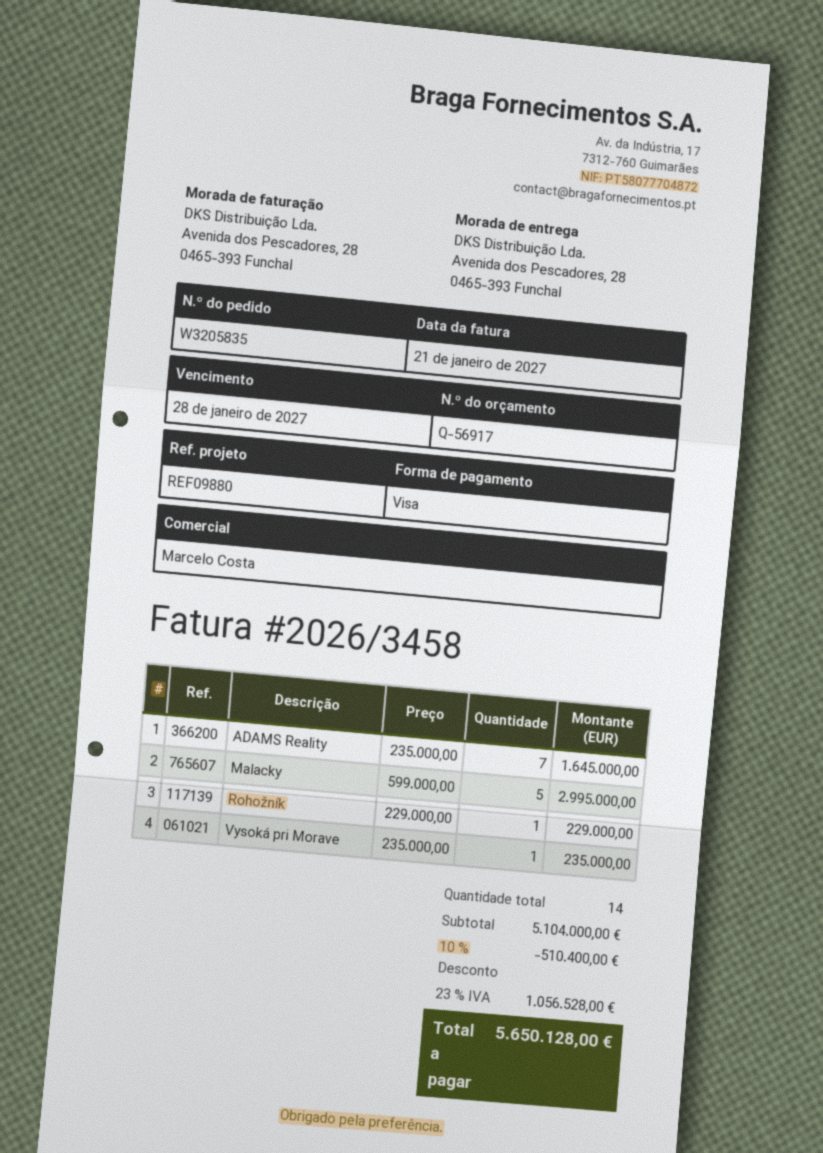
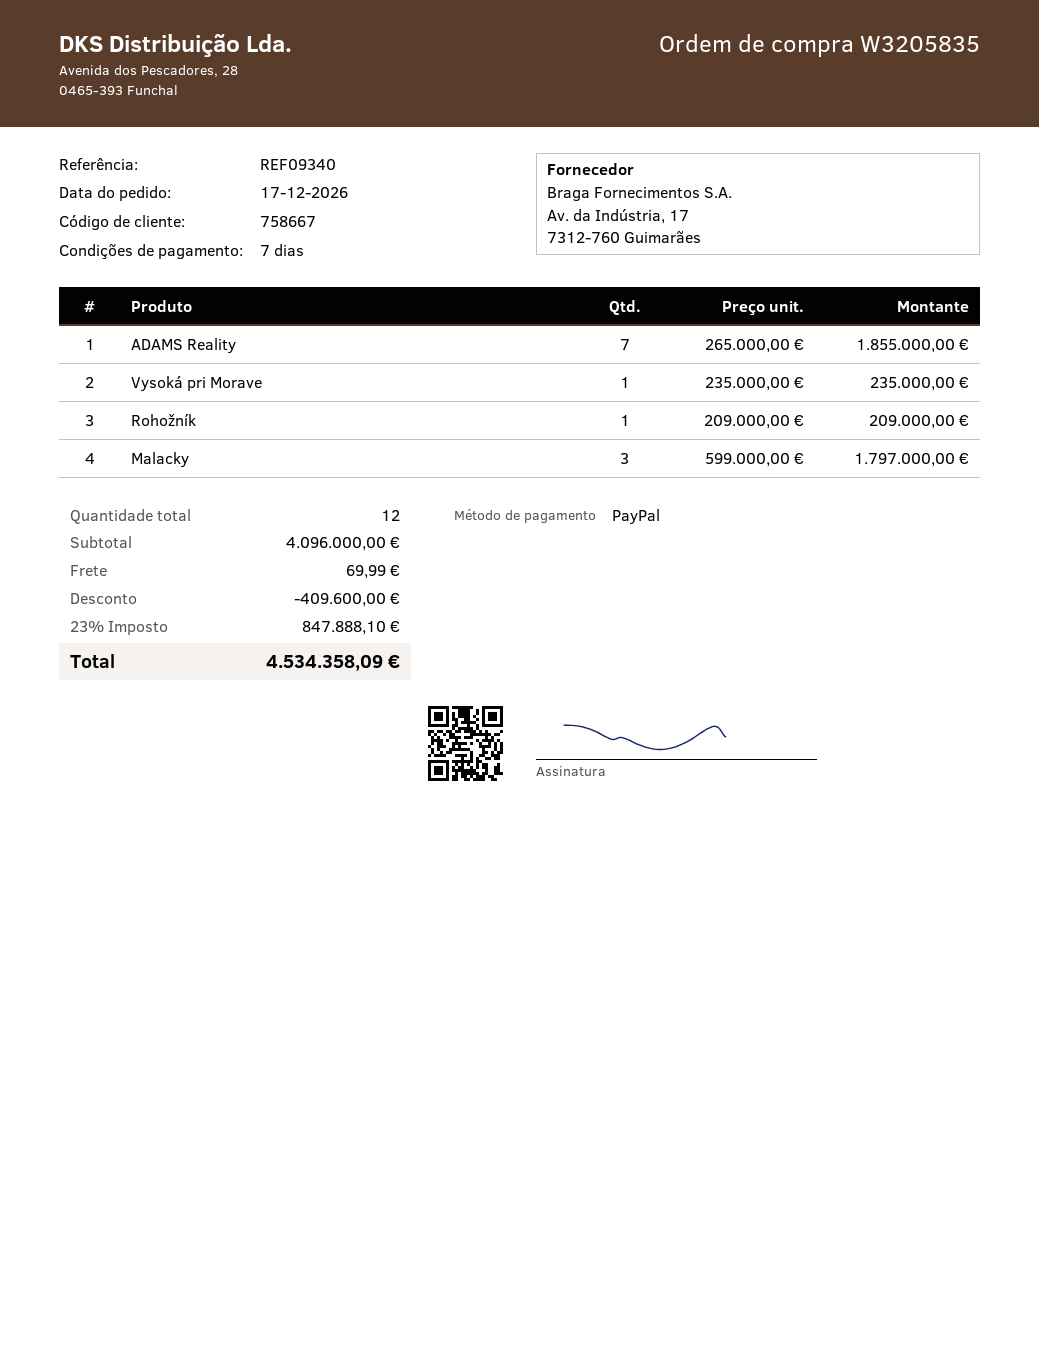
reference: REF09880 -> REF09340
payment method: Visa -> PayPal
ADAMS Reality: 7 x 235000.00 = 1645000.00 -> 7 x 265000.00 = 1855000.00
Malacky: 5 x 599000.00 = 2995000.00 -> 3 x 599000.00 = 1797000.00
Rohožník: 1 x 229000.00 = 229000.00 -> 1 x 209000.00 = 209000.00
total quantity: 14 -> 12
subtotal: 5104000.00 -> 4096000.00
discount: 510400.00 -> 409600.00
shipping: none -> 69.99
tax: 23% = 1056528.00 -> 23% = 847888.10
total: 5650128.00 -> 4534358.09

